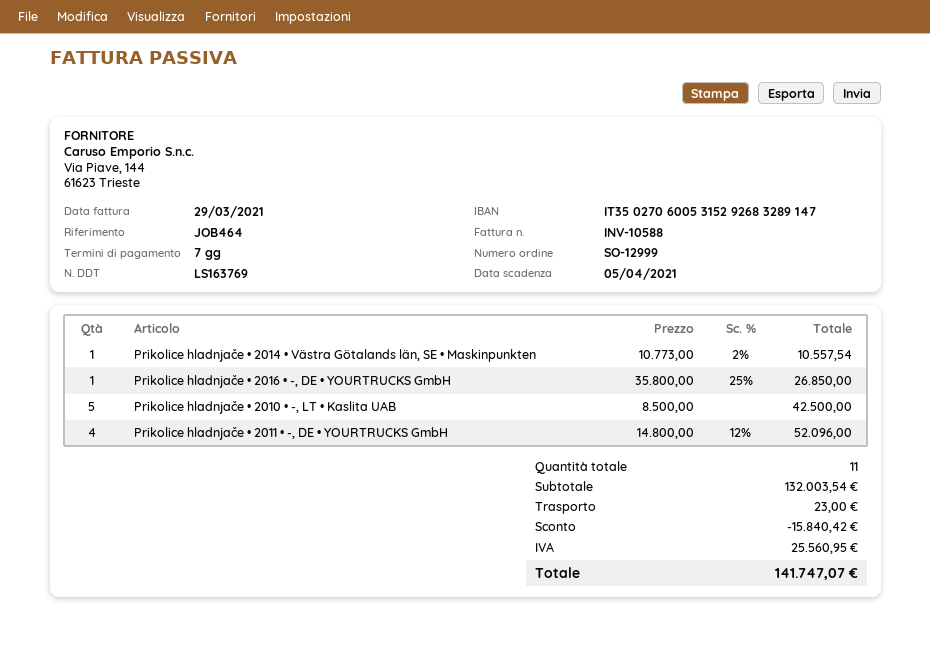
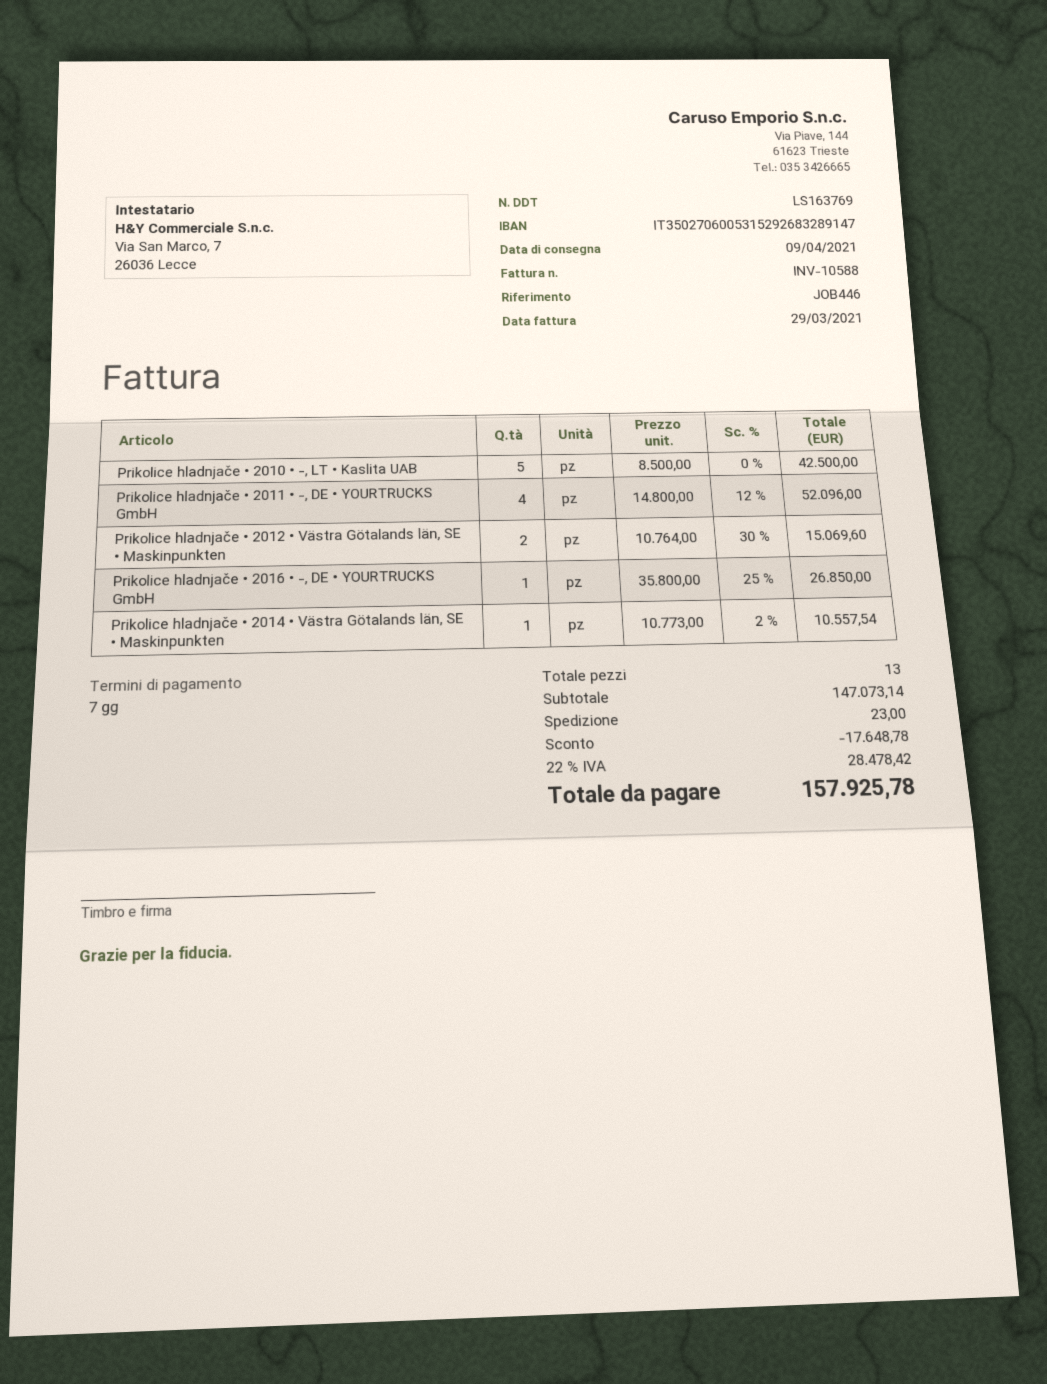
reference: JOB464 -> JOB446
Prikolice hladnjače • 2012 • Västra Götalands län, SE • Maskinpunkten: none -> 2 x 10764.00 - 30% = 15069.60
total quantity: 11 -> 13
subtotal: 132003.54 -> 147073.14
discount: 15840.42 -> 17648.78
tax: 25560.95 -> 28478.42
total: 141747.07 -> 157925.78

